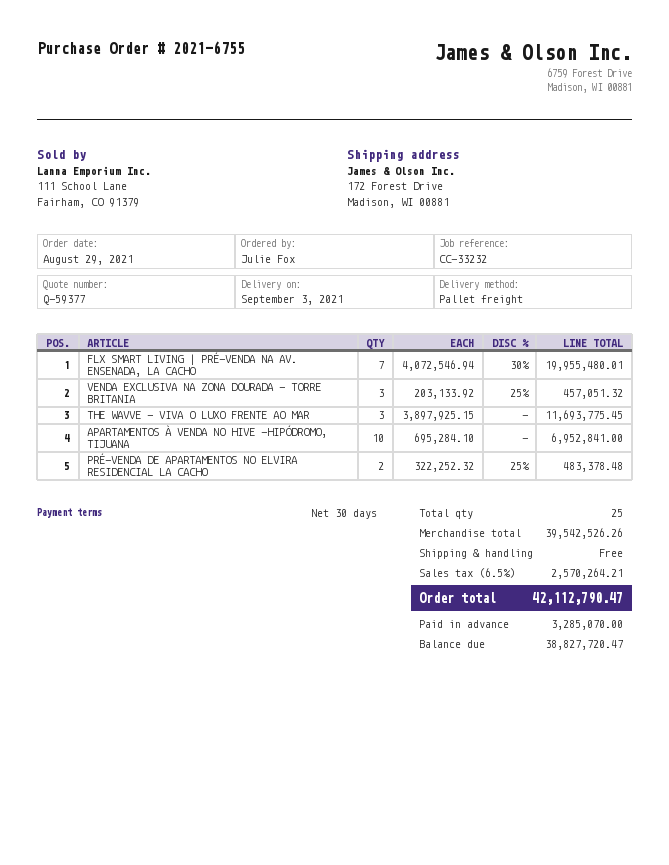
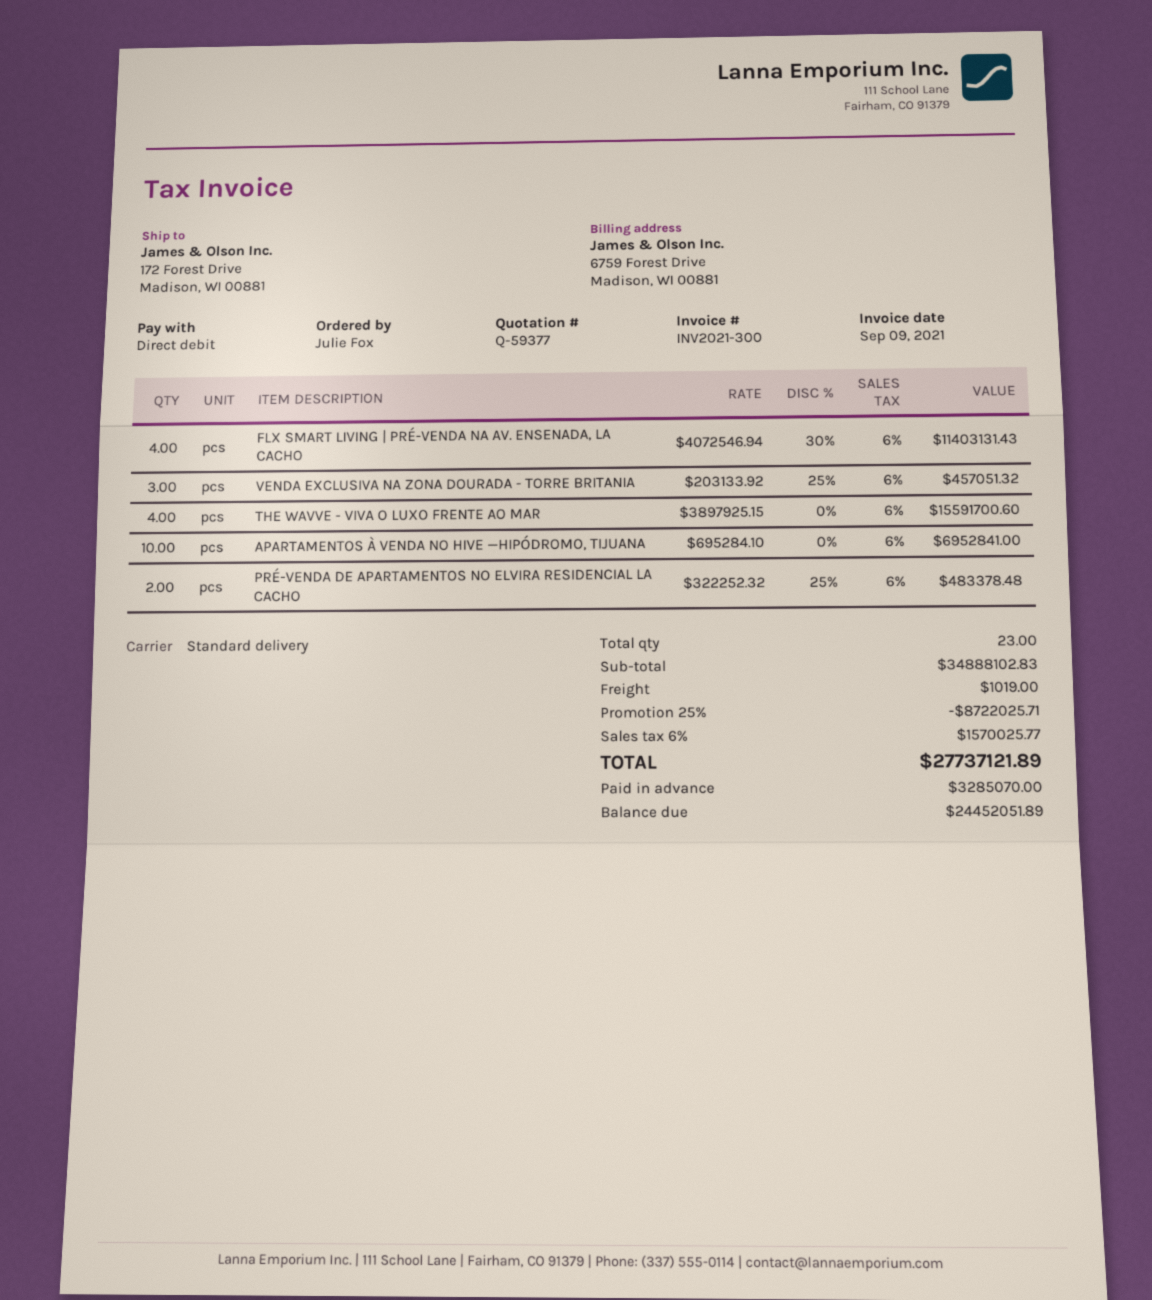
shipping method: pallet freight -> standard
FLX SMART LIVING | PRÉ-VENDA NA AV. ENSENADA, LA CACHO: 7 x 4072546.94 - 30% = 19955480.01 -> 4 x 4072546.94 - 30% = 11403131.43
THE WAVVE - VIVA O LUXO FRENTE AO MAR: 3 x 3897925.15 = 11693775.45 -> 4 x 3897925.15 = 15591700.60
total quantity: 25 -> 23
subtotal: 39542526.26 -> 34888102.83
discount: none -> 25% = 8722025.71
shipping: 0.00 -> 1019.00
tax: 6.5% = 2570264.21 -> 6% = 1570025.77
total: 42112790.47 -> 27737121.89
balance: 38827720.47 -> 24452051.89

